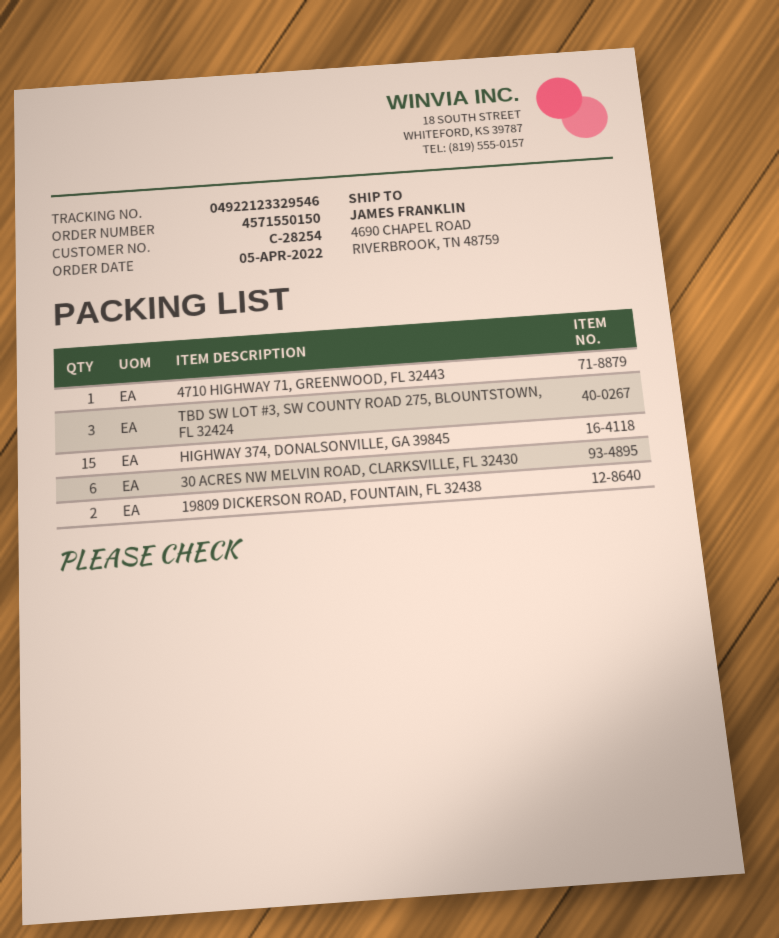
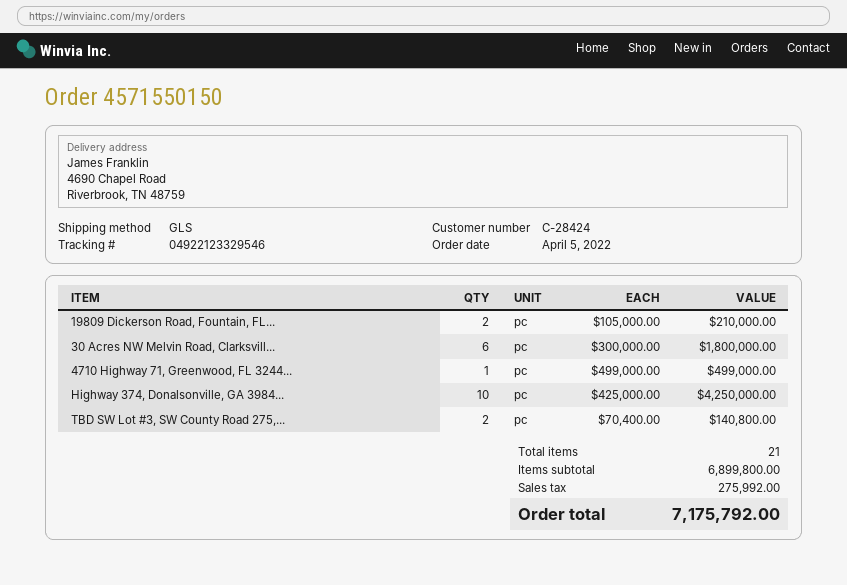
customer number: C-28254 -> C-28424
TBD SW LOT #3, SW COUNTY ROAD 275, BLOUNTSTOWN, FL 32424: 3 -> 2
HIGHWAY 374, DONALSONVILLE, GA 39845: 15 -> 10

